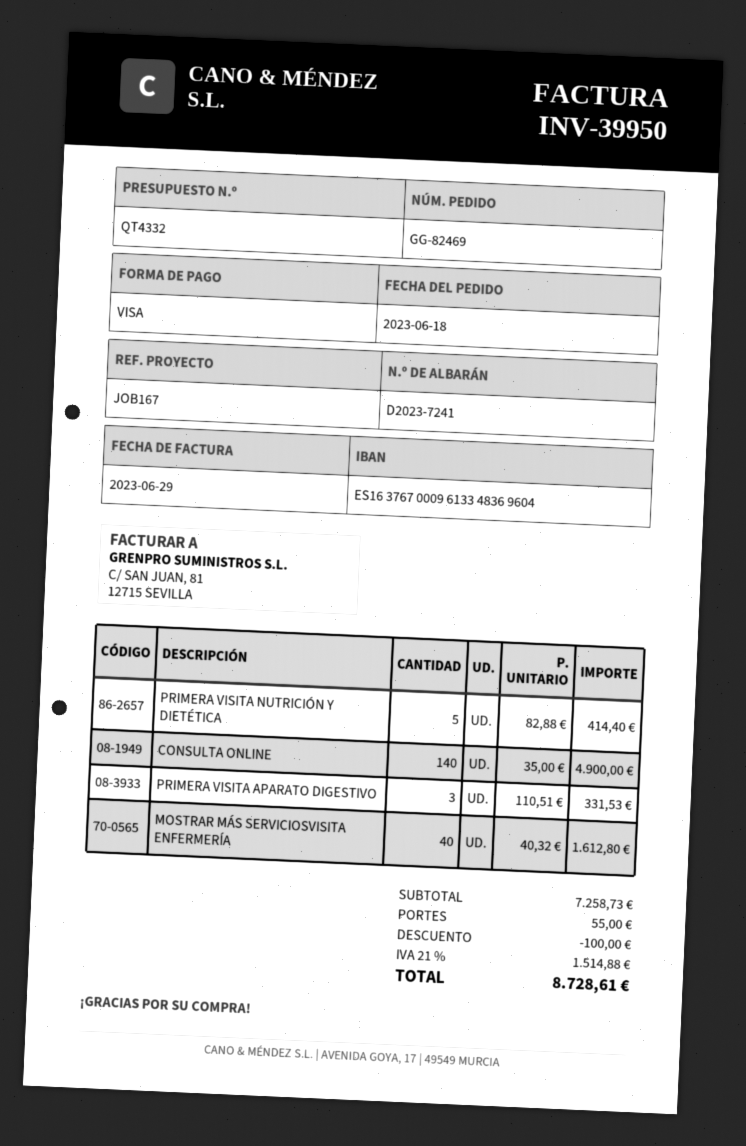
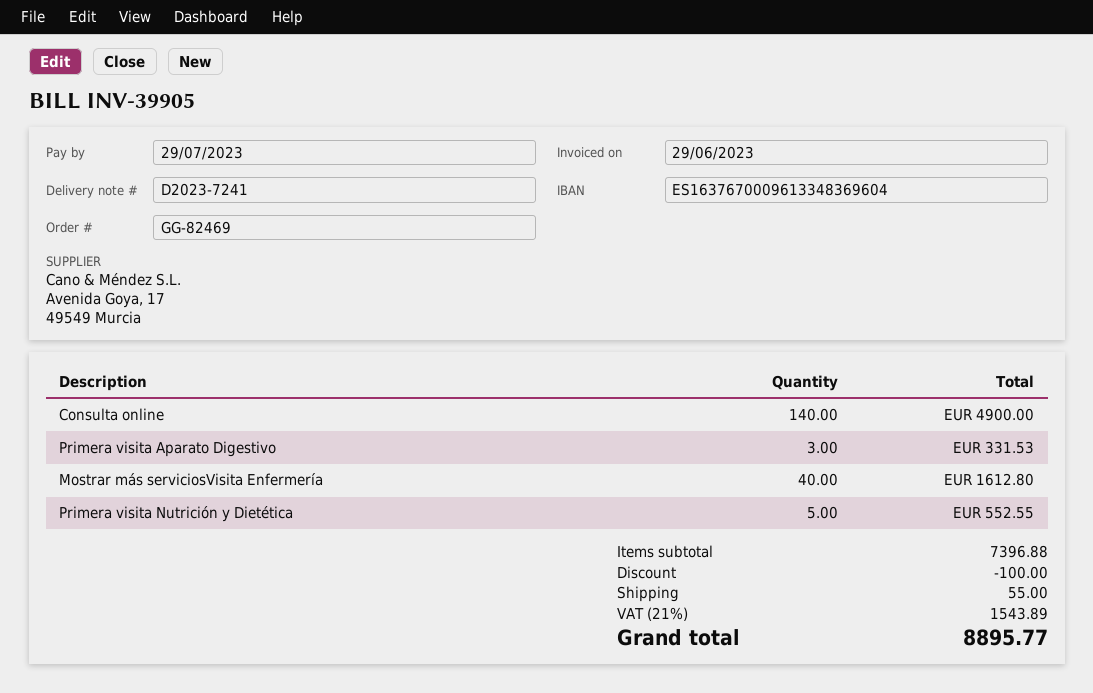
invoice number: INV-39950 -> INV-39905
PRIMERA VISITA NUTRICIÓN Y DIETÉTICA: 5 for 414.40 -> 5 for 552.55
subtotal: 7258.73 -> 7396.88
tax: 21% = 1514.88 -> 21% = 1543.89
total: 8728.61 -> 8895.77

